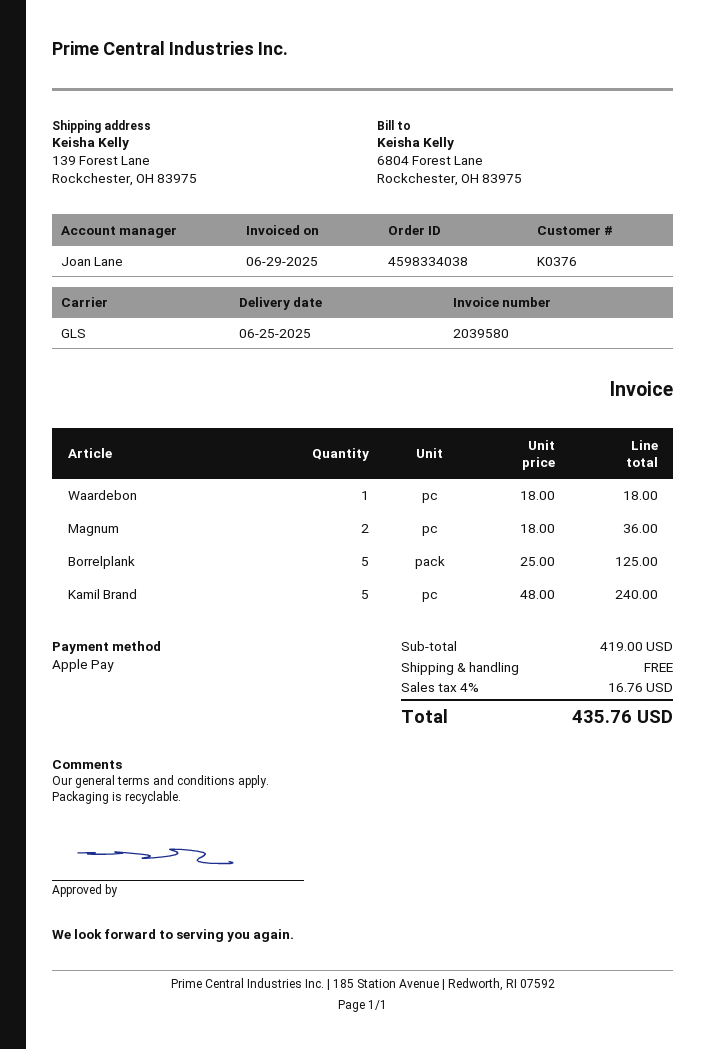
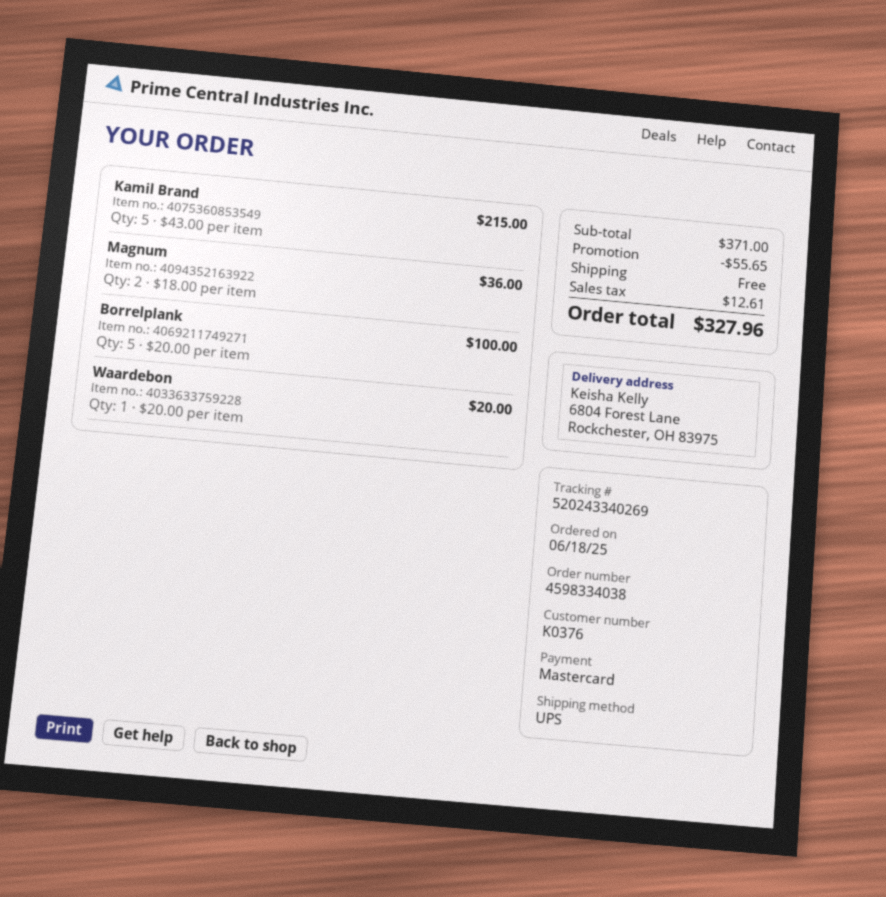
payment method: Apple Pay -> Mastercard
shipping method: GLS -> UPS
ship to: 139 Forest Lane, Rockchester, OH 83975 -> 6804 Forest Lane, Rockchester, OH 83975
Waardebon: 1 x 18.00 = 18.00 -> 1 x 20.00 = 20.00
Borrelplank: 5 x 25.00 = 125.00 -> 5 x 20.00 = 100.00
Kamil Brand: 5 x 48.00 = 240.00 -> 5 x 43.00 = 215.00
subtotal: 419.00 -> 371.00
discount: none -> 55.65
tax: 16.76 -> 12.61
total: 435.76 -> 327.96

